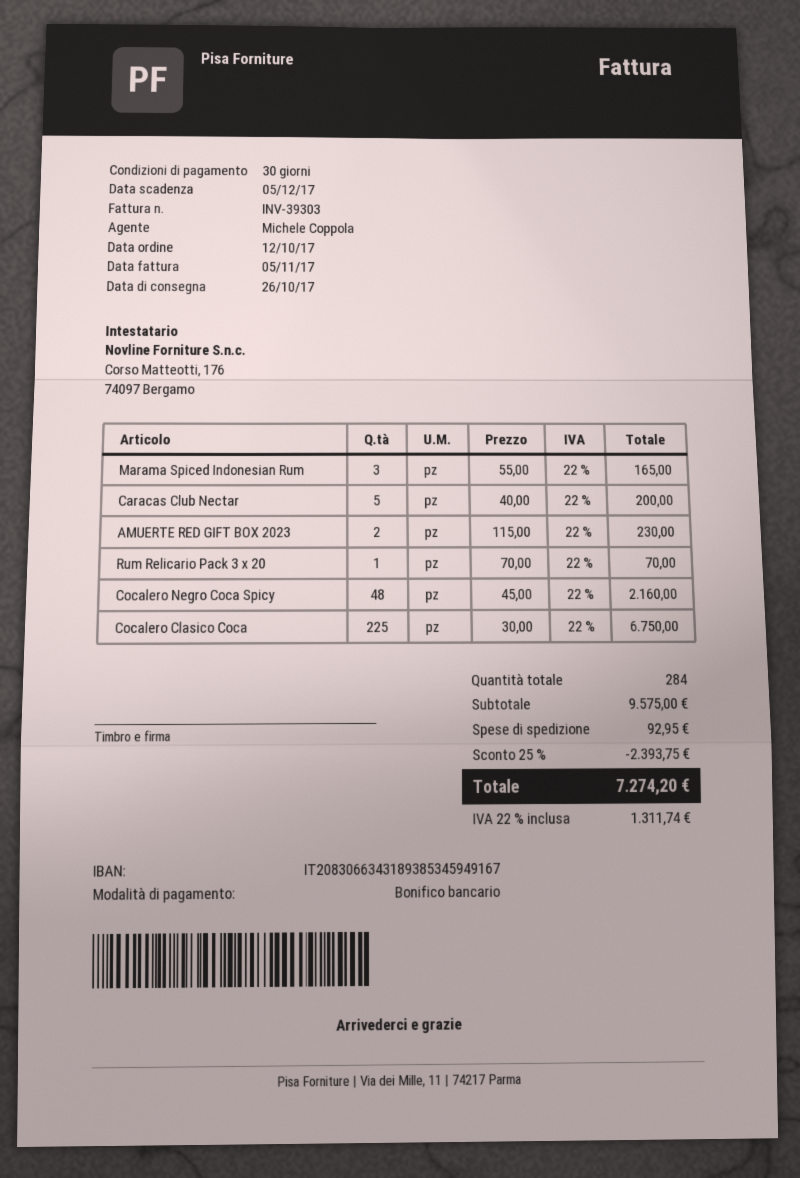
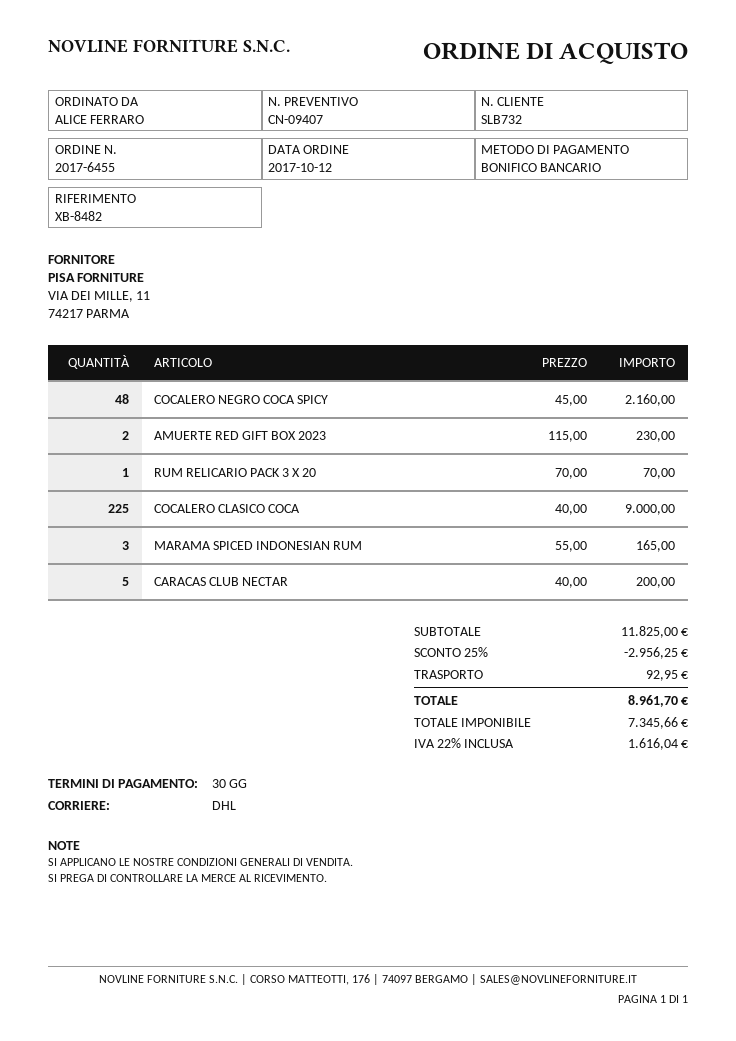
Cocalero Clasico Coca: 225 x 30.00 = 6750.00 -> 225 x 40.00 = 9000.00
subtotal: 9575.00 -> 11825.00
discount: 25% = 2393.75 -> 25% = 2956.25
tax: 22% = 1311.74 -> 22% = 1616.04
total: 7274.20 -> 8961.70

